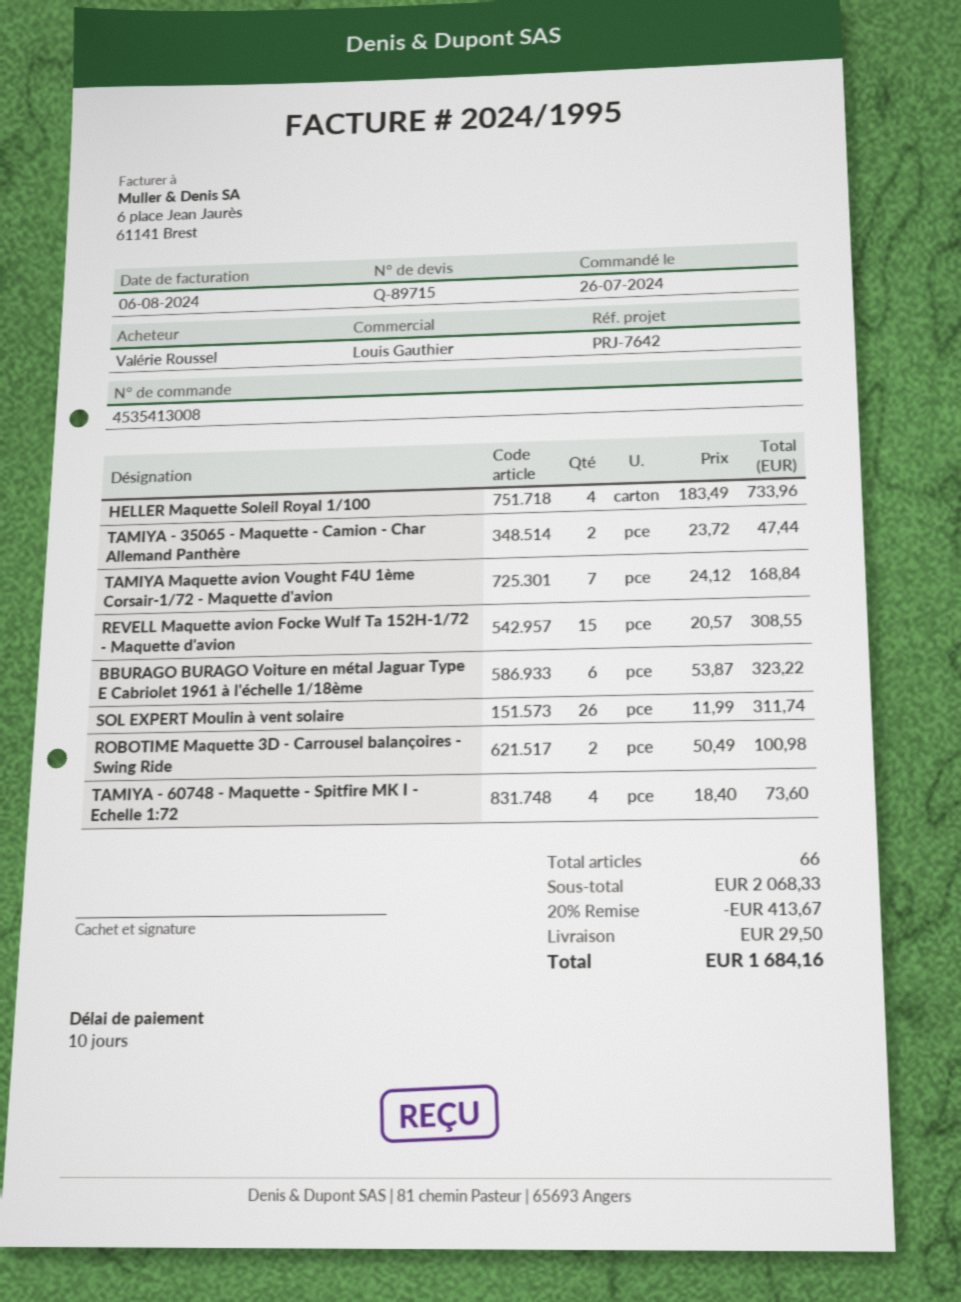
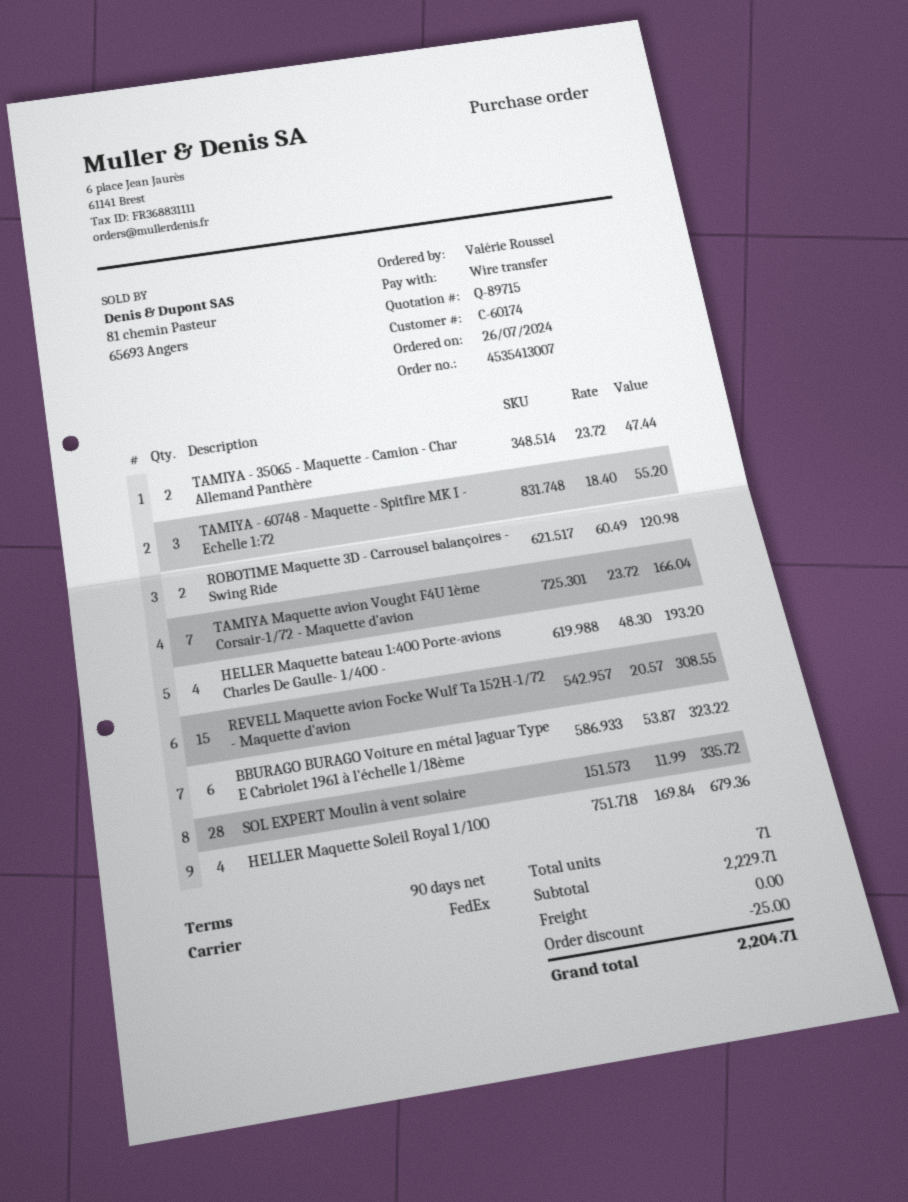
order number: 4535413008 -> 4535413007
payment terms: 10 days -> 90 days
HELLER Maquette Soleil Royal 1/100: 4 x 183.49 = 733.96 -> 4 x 169.84 = 679.36
TAMIYA Maquette avion Vought F4U 1ème Corsair-1/72 - Maquette d'avion: 7 x 24.12 = 168.84 -> 7 x 23.72 = 166.04
SOL EXPERT Moulin à vent solaire: 26 x 11.99 = 311.74 -> 28 x 11.99 = 335.72
ROBOTIME Maquette 3D - Carrousel balançoires - Swing Ride: 2 x 50.49 = 100.98 -> 2 x 60.49 = 120.98
TAMIYA - 60748 - Maquette - Spitfire MK I - Echelle 1:72: 4 x 18.40 = 73.60 -> 3 x 18.40 = 55.20
HELLER Maquette bateau 1:400 Porte-avions Charles De Gaulle- 1/400 -: none -> 4 x 48.30 = 193.20
total quantity: 66 -> 71
subtotal: 2068.33 -> 2229.71
discount: 413.67 -> 25.00
shipping: 29.50 -> 0.00
total: 1684.16 -> 2204.71

